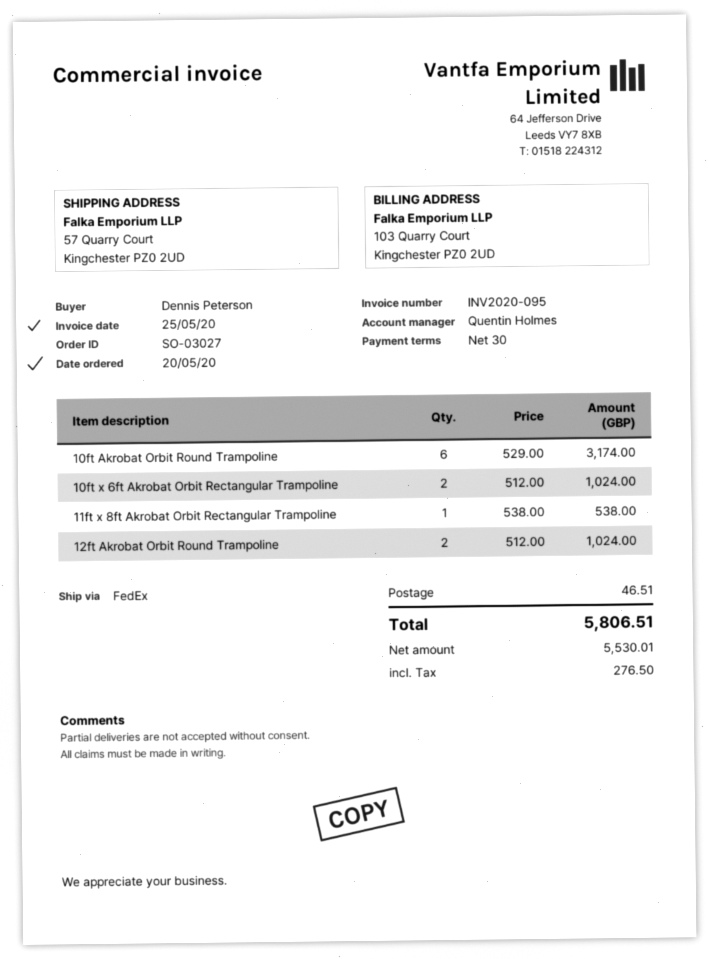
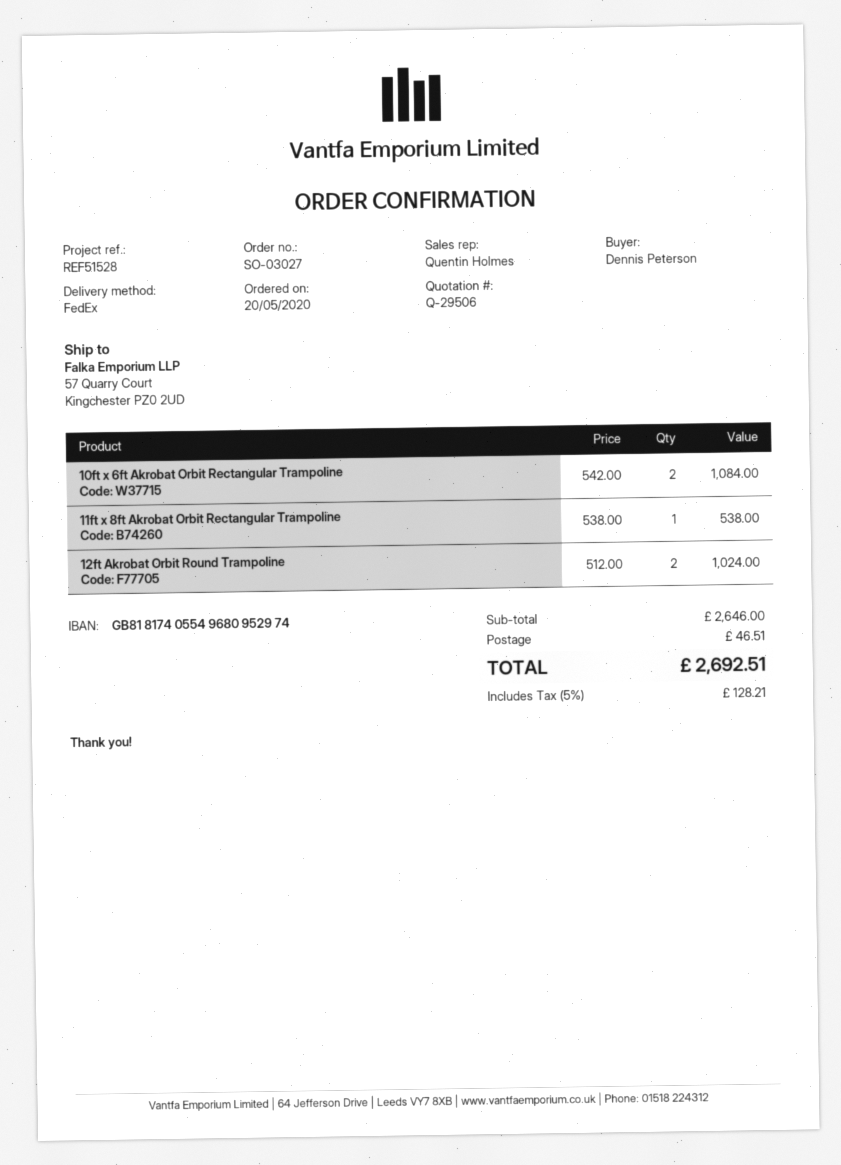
10ft Akrobat Orbit Round Trampoline: 6 x 529.00 = 3174.00 -> none
10ft x 6ft Akrobat Orbit Rectangular Trampoline: 2 x 512.00 = 1024.00 -> 2 x 542.00 = 1084.00
tax: 276.50 -> 128.21
total: 5806.51 -> 2692.51

